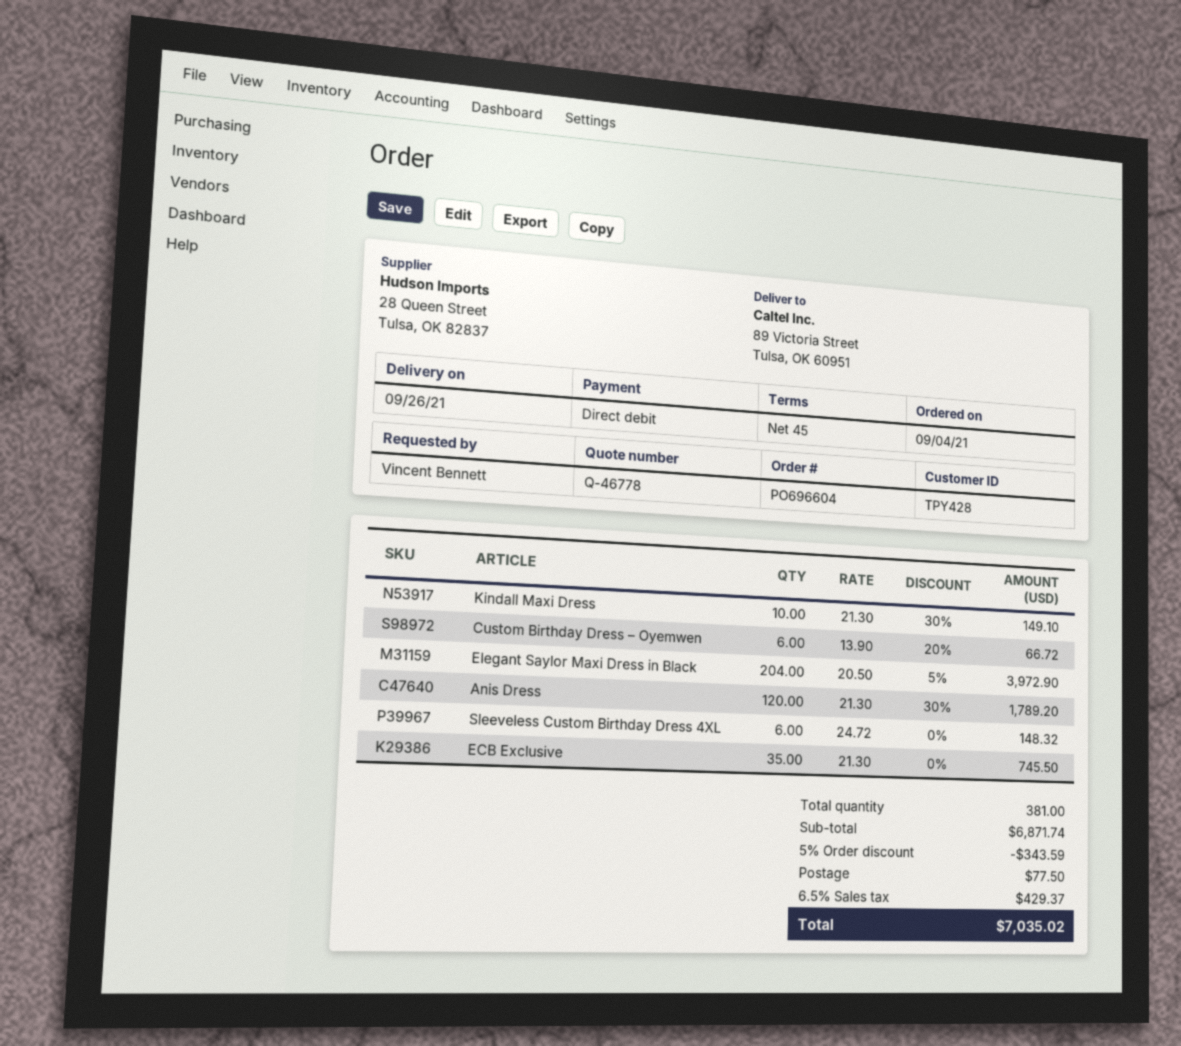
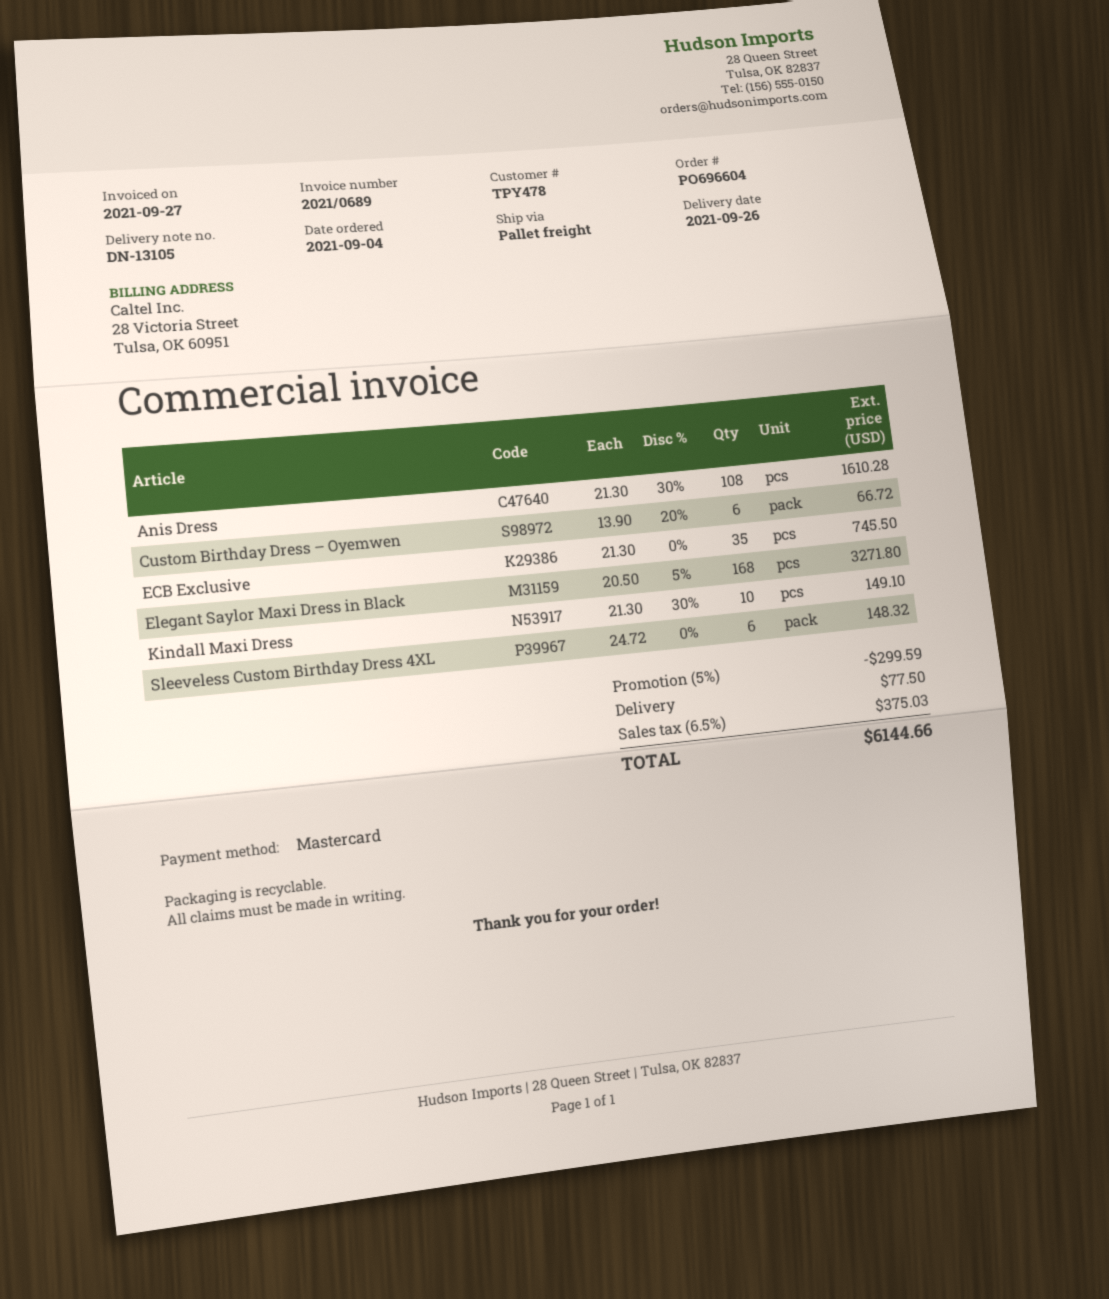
customer number: TPY428 -> TPY478
payment method: direct debit -> Mastercard
Elegant Saylor Maxi Dress in Black: 204 x 20.50 - 5% = 3972.90 -> 168 x 20.50 - 5% = 3271.80
Anis Dress: 120 x 21.30 - 30% = 1789.20 -> 108 x 21.30 - 30% = 1610.28
discount: 5% = 343.59 -> 5% = 299.59
tax: 6.5% = 429.37 -> 6.5% = 375.03
total: 7035.02 -> 6144.66

